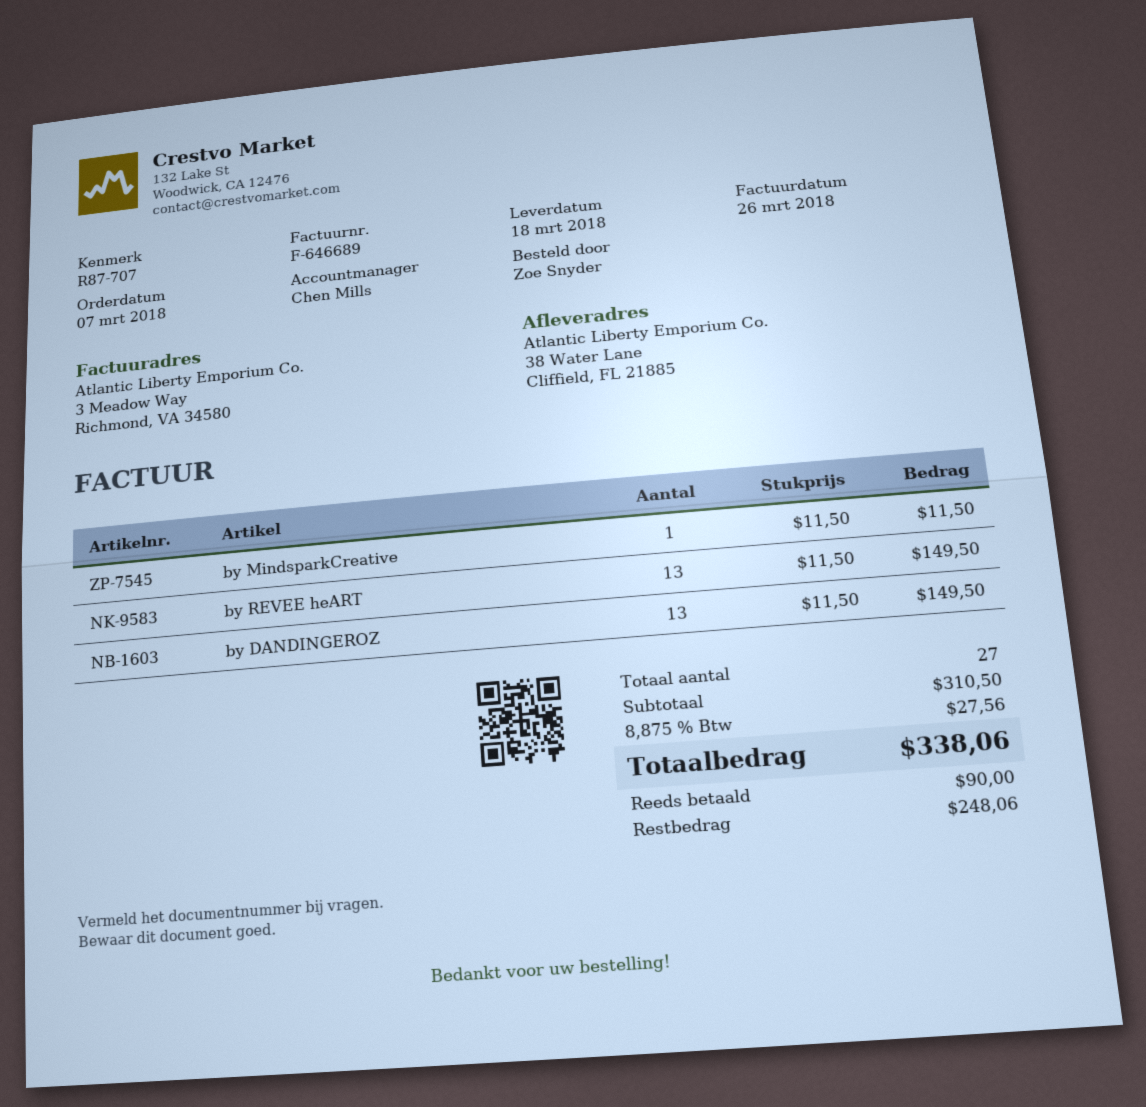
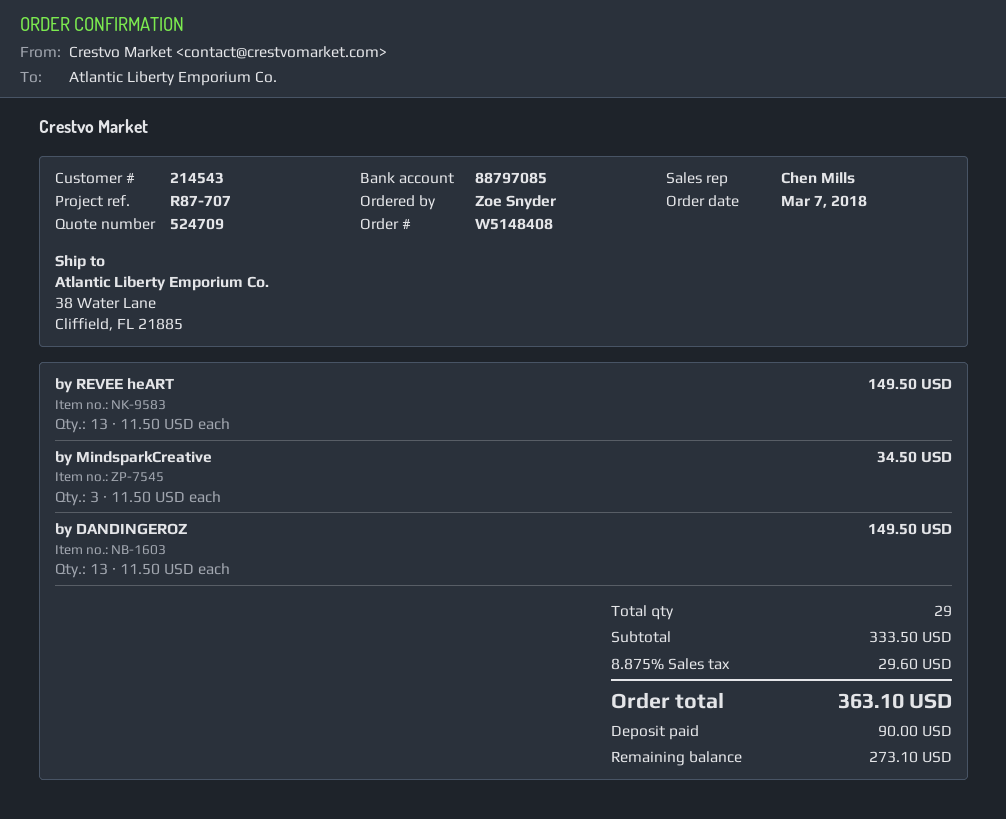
by MindsparkCreative: 1 x 11.50 = 11.50 -> 3 x 11.50 = 34.50
total quantity: 27 -> 29
subtotal: 310.50 -> 333.50
tax: 8.875% = 27.56 -> 8.875% = 29.60
total: 338.06 -> 363.10
balance: 248.06 -> 273.10

